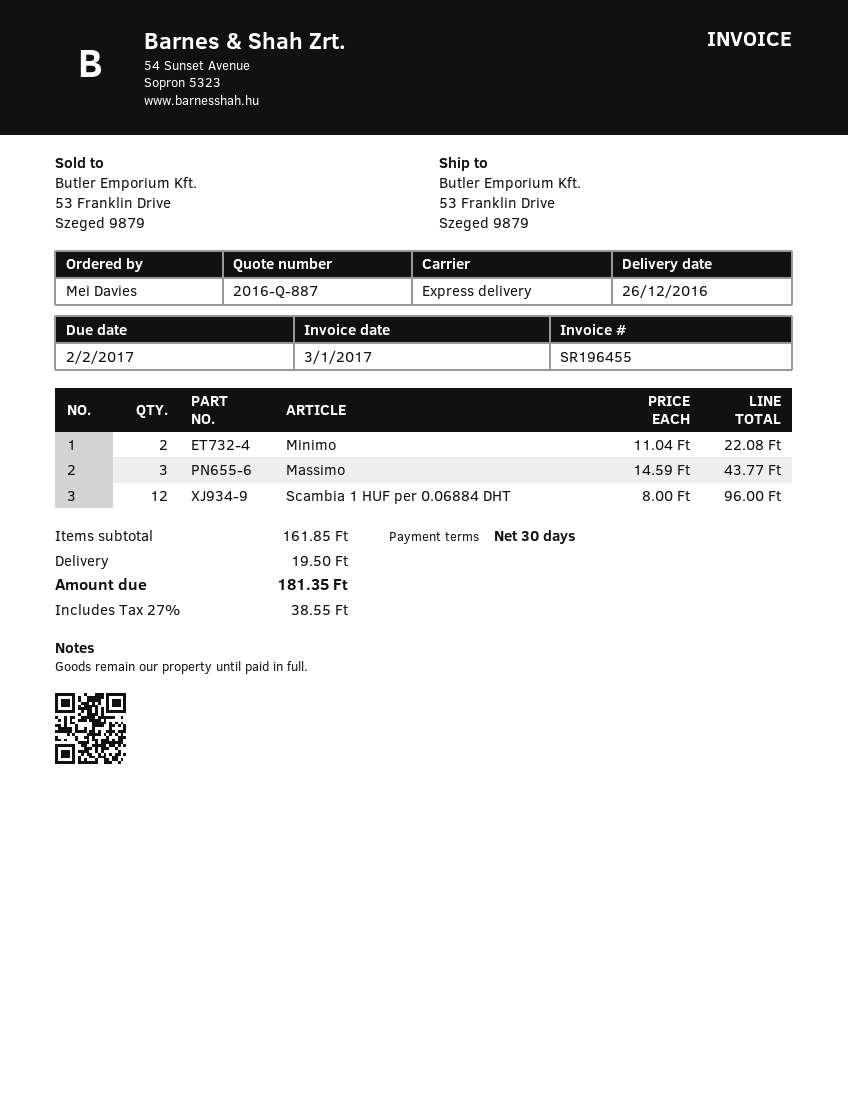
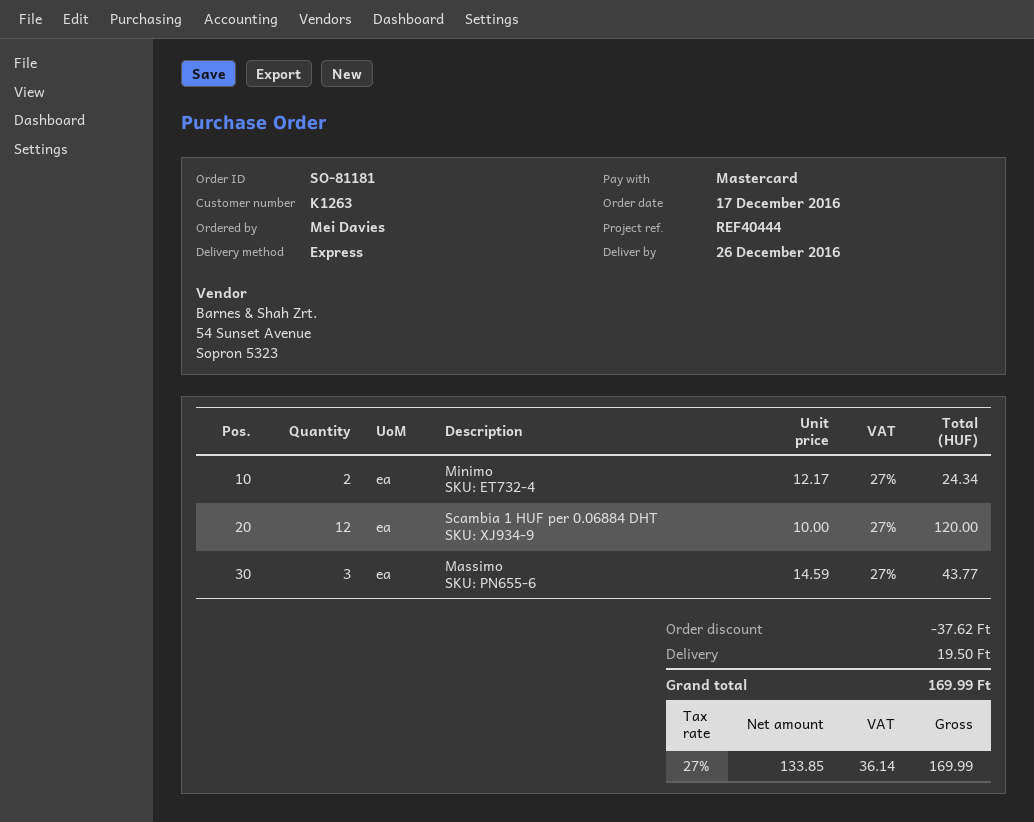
Minimo: 2 x 11.04 = 22.08 -> 2 x 12.17 = 24.34
Scambia 1 HUF per 0.06884 DHT: 12 x 8.00 = 96.00 -> 12 x 10.00 = 120.00
discount: none -> 37.62
tax: 27% = 38.55 -> 27% = 36.14
total: 181.35 -> 169.99

